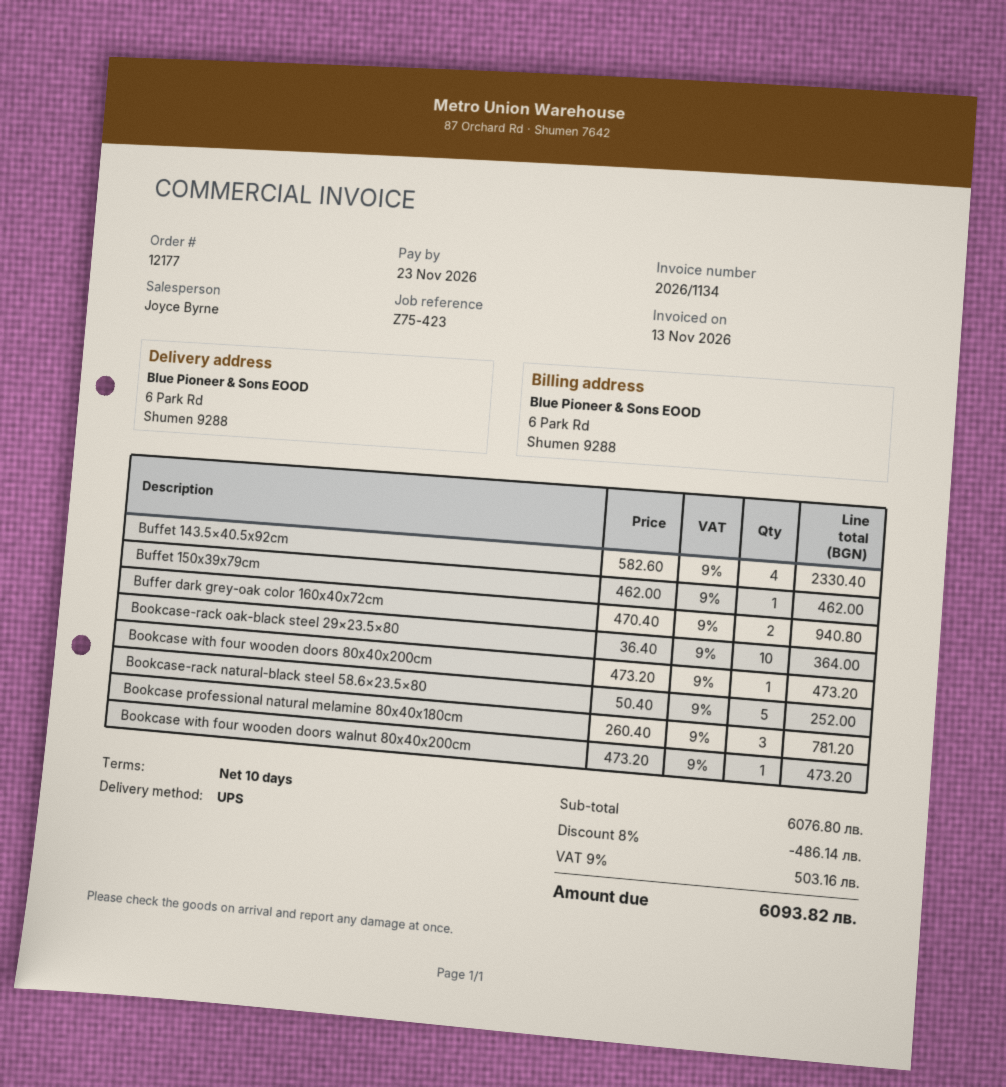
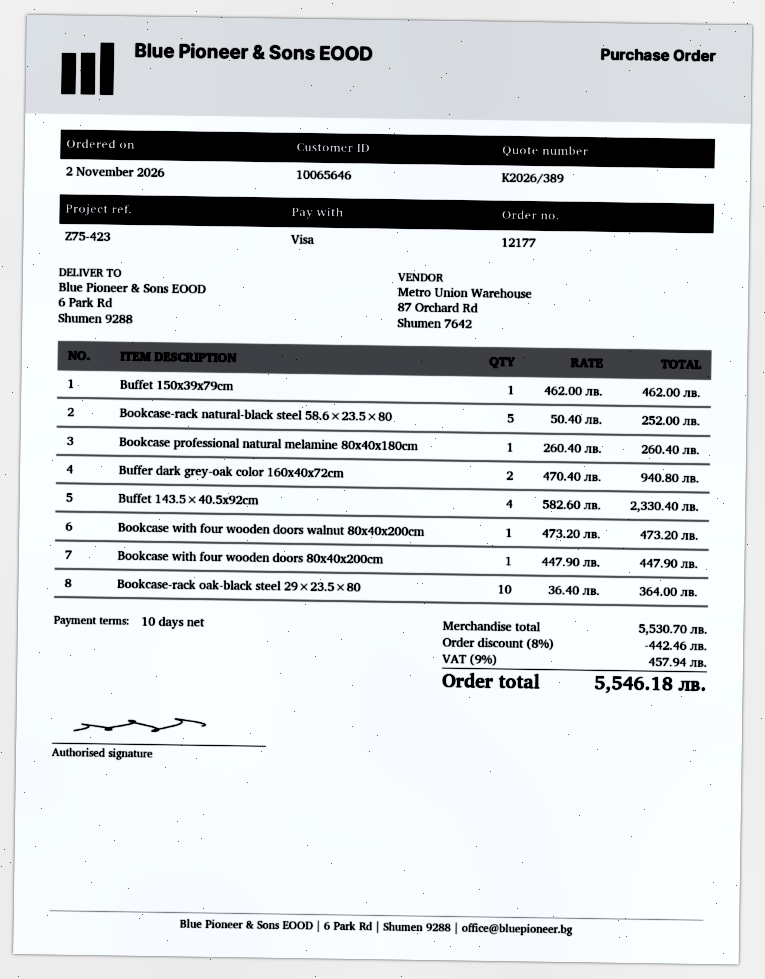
Bookcase with four wooden doors 80x40x200cm: 1 x 473.20 = 473.20 -> 1 x 447.90 = 447.90
Bookcase professional natural melamine 80x40x180cm: 3 x 260.40 = 781.20 -> 1 x 260.40 = 260.40
subtotal: 6076.80 -> 5530.70
discount: 8% = 486.14 -> 8% = 442.46
tax: 9% = 503.16 -> 9% = 457.94
total: 6093.82 -> 5546.18

